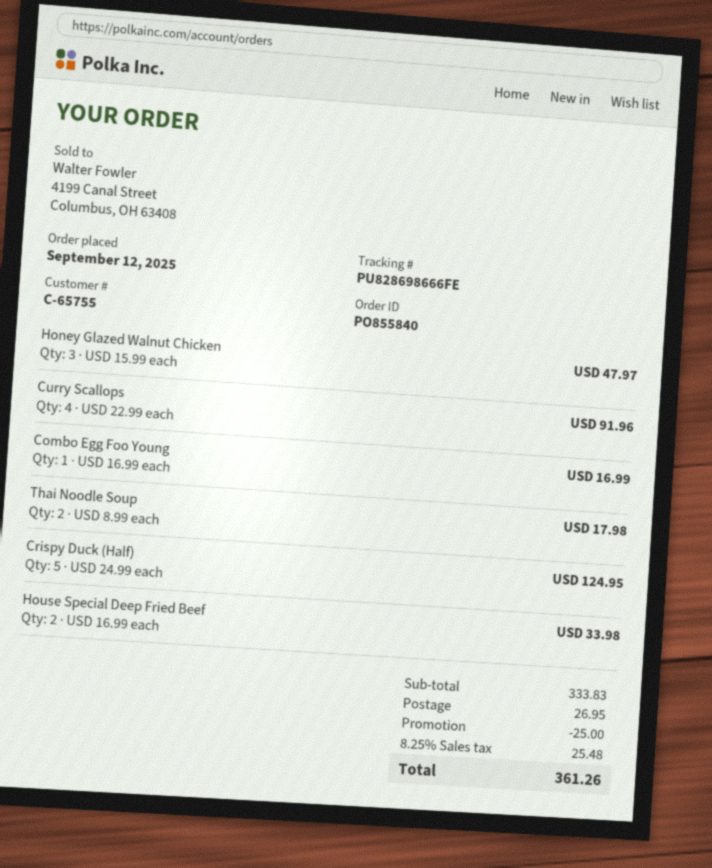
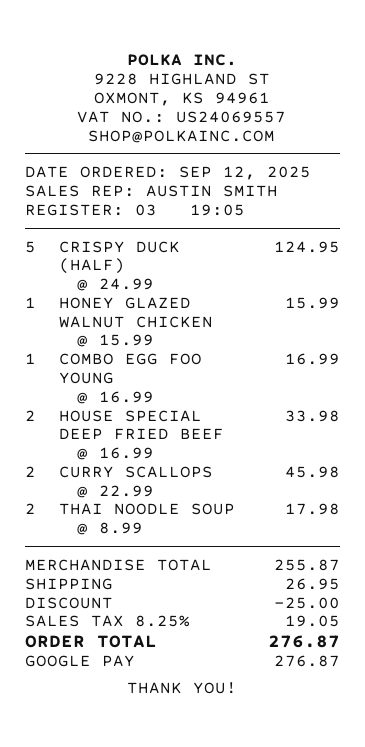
Honey Glazed Walnut Chicken: 3 x 15.99 = 47.97 -> 1 x 15.99 = 15.99
Curry Scallops: 4 x 22.99 = 91.96 -> 2 x 22.99 = 45.98
subtotal: 333.83 -> 255.87
tax: 8.25% = 25.48 -> 8.25% = 19.05
total: 361.26 -> 276.87

